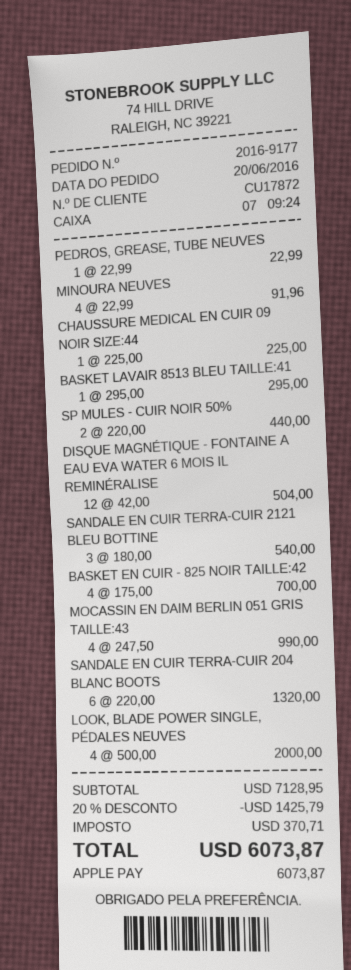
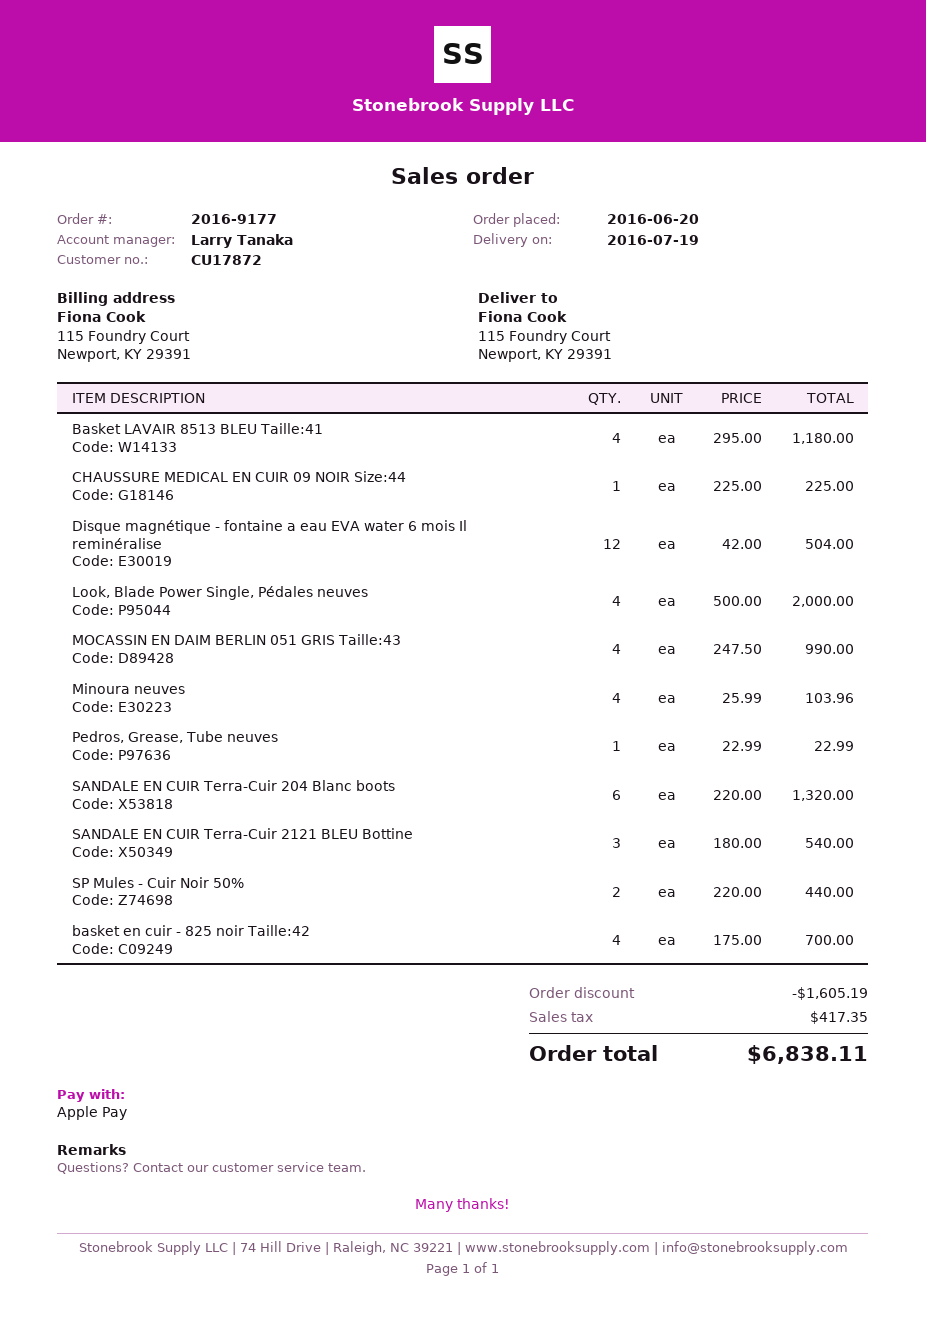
MINOURA NEUVES: 4 x 22.99 = 91.96 -> 4 x 25.99 = 103.96
BASKET LAVAIR 8513 BLEU TAILLE:41: 1 x 295.00 = 295.00 -> 4 x 295.00 = 1180.00
discount: 1425.79 -> 1605.19
tax: 370.71 -> 417.35
total: 6073.87 -> 6838.11

